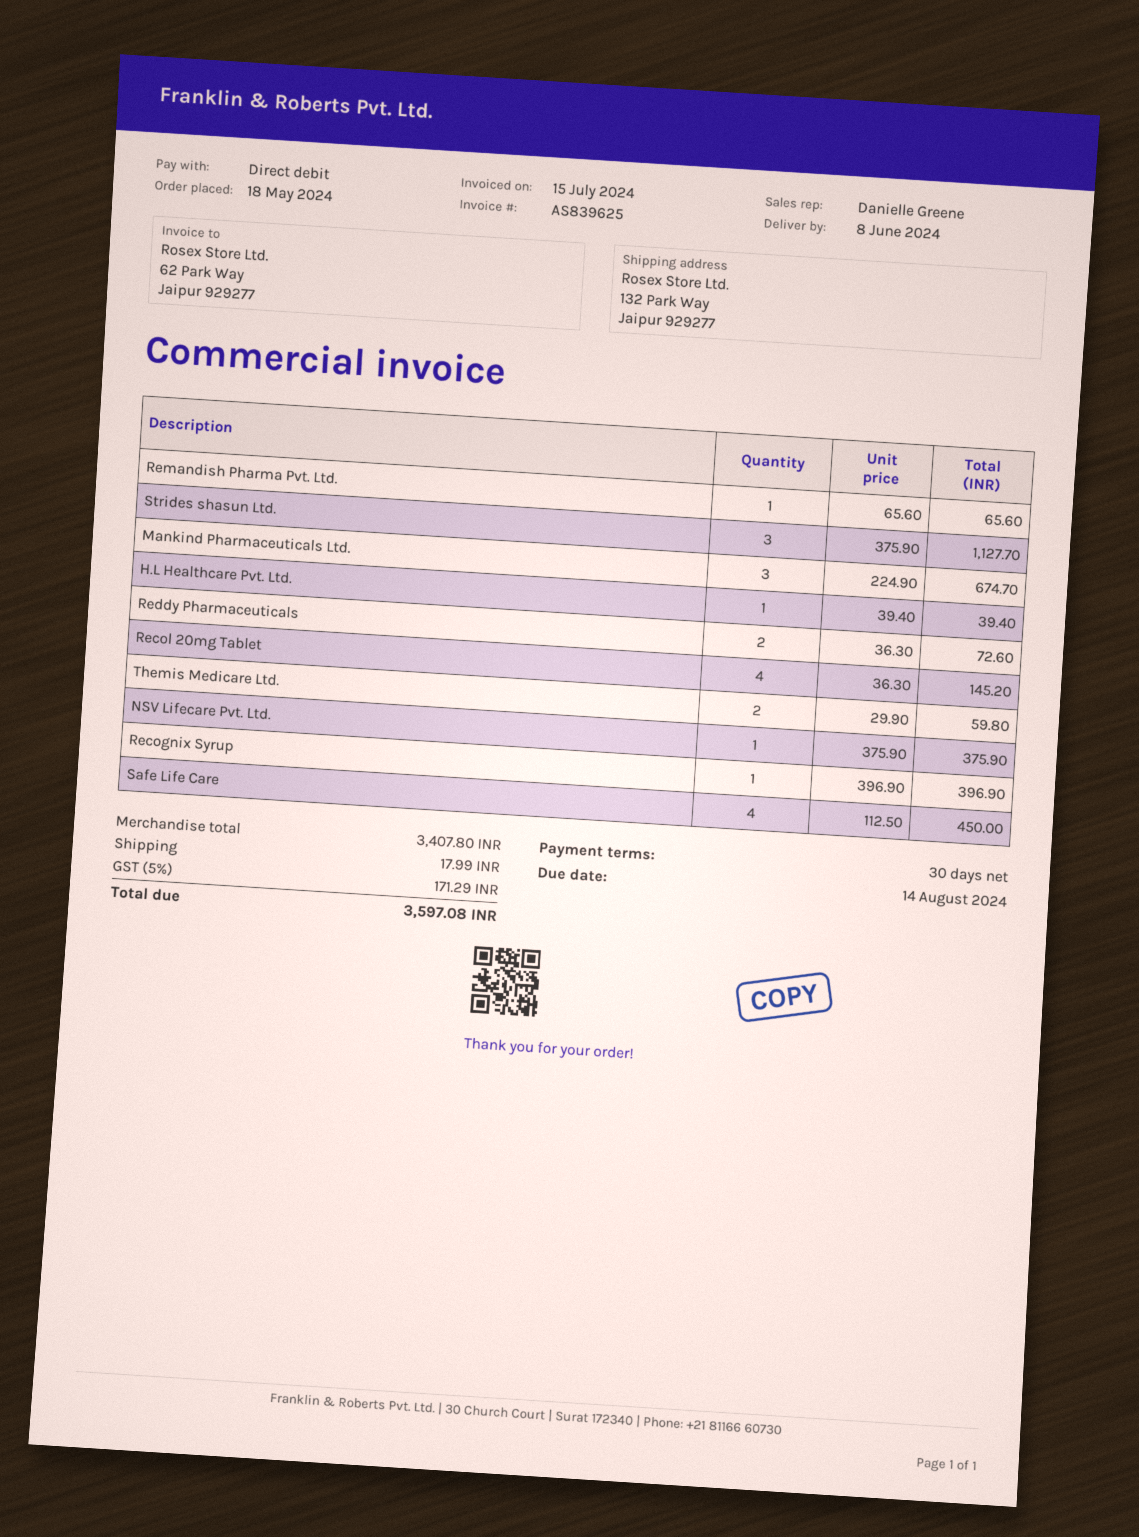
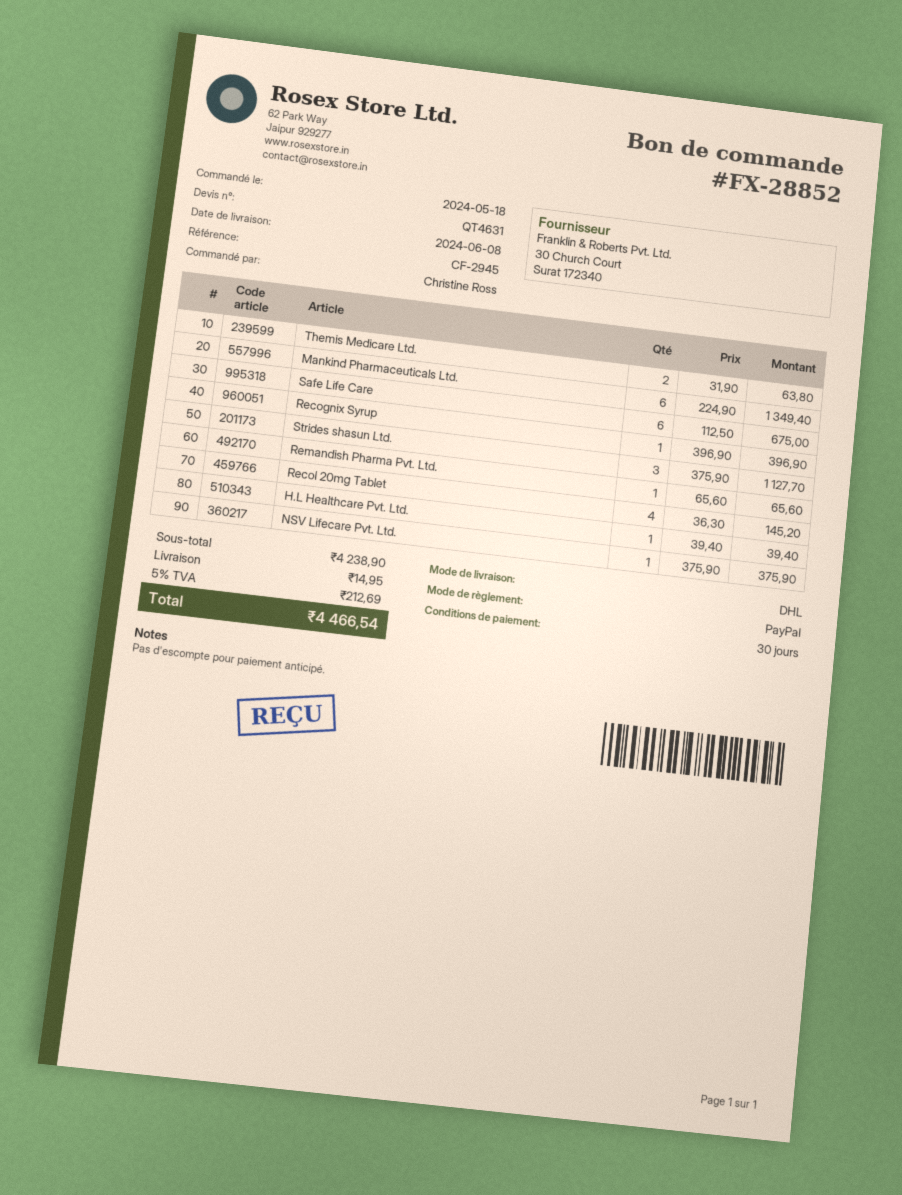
payment method: direct debit -> PayPal
Mankind Pharmaceuticals Ltd.: 3 x 224.90 = 674.70 -> 6 x 224.90 = 1349.40
Reddy Pharmaceuticals: 2 x 36.30 = 72.60 -> none
Themis Medicare Ltd.: 2 x 29.90 = 59.80 -> 2 x 31.90 = 63.80
Safe Life Care: 4 x 112.50 = 450.00 -> 6 x 112.50 = 675.00
subtotal: 3407.80 -> 4238.90
shipping: 17.99 -> 14.95
tax: 5% = 171.29 -> 5% = 212.69
total: 3597.08 -> 4466.54

